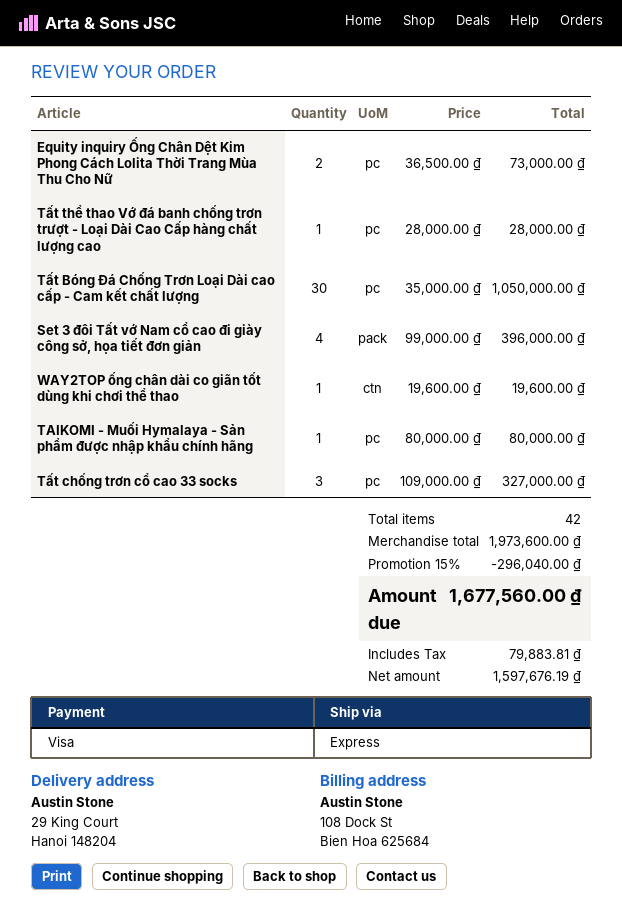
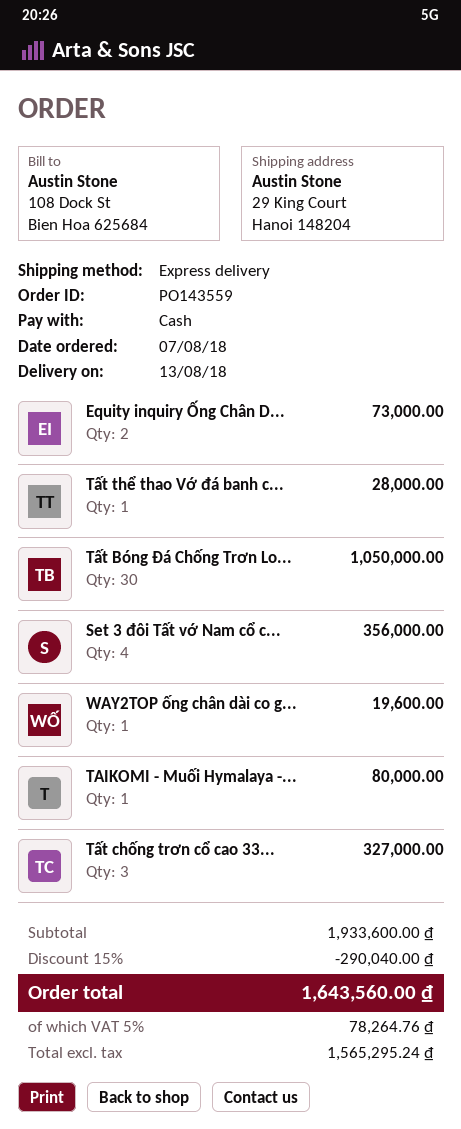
payment method: Visa -> cash
Set 3 đôi Tất vớ Nam cổ cao đi giày công sở, họa tiết đơn giản: 4 for 396000.00 -> 4 for 356000.00
subtotal: 1973600.00 -> 1933600.00
discount: 15% = 296040.00 -> 15% = 290040.00
net: 1597676.19 -> 1565295.24
tax: 79883.81 -> 78264.76
total: 1677560.00 -> 1643560.00

